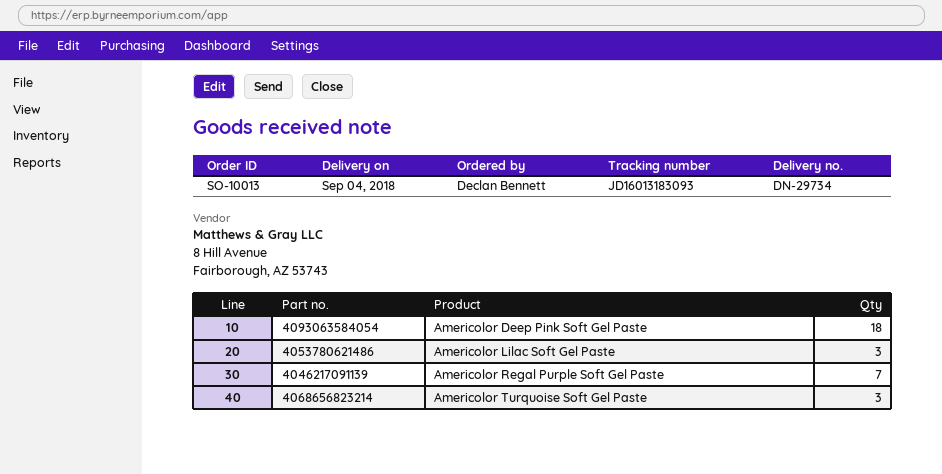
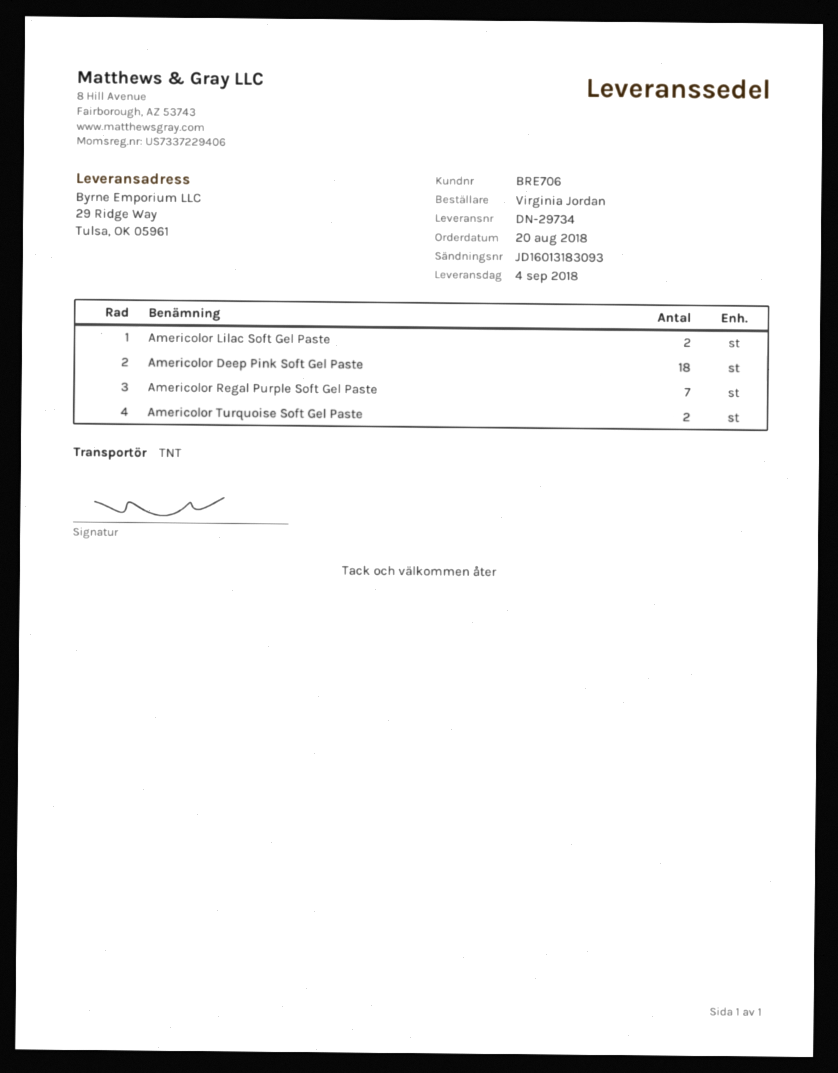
ordered by: Declan Bennett -> Virginia Jordan
Americolor Lilac Soft Gel Paste: 3 -> 2
Americolor Turquoise Soft Gel Paste: 3 -> 2

